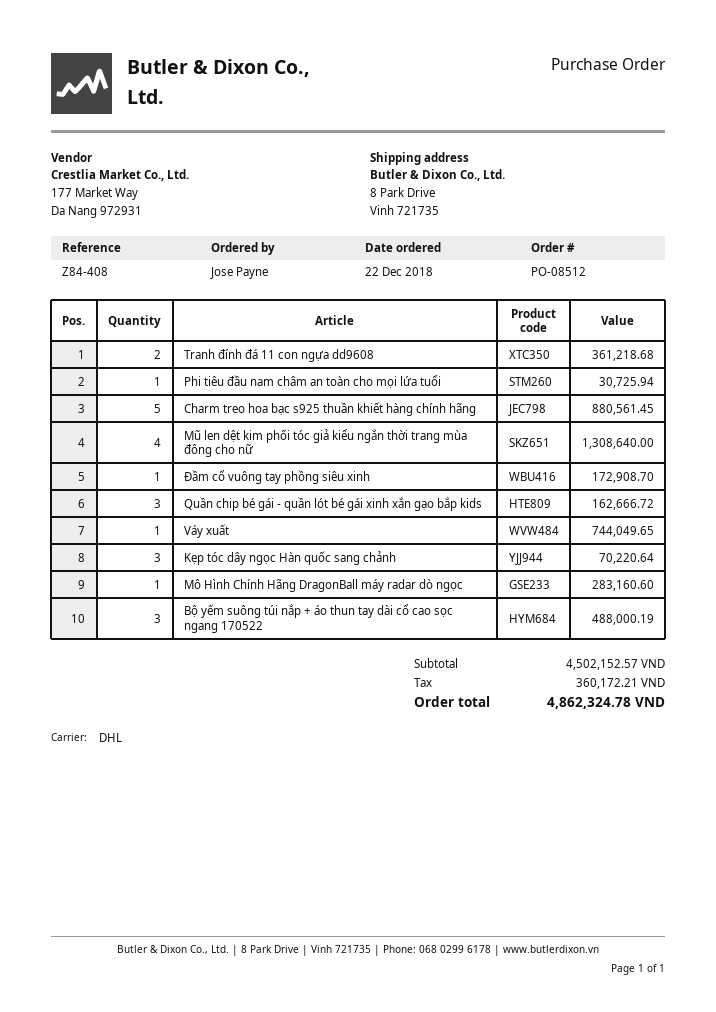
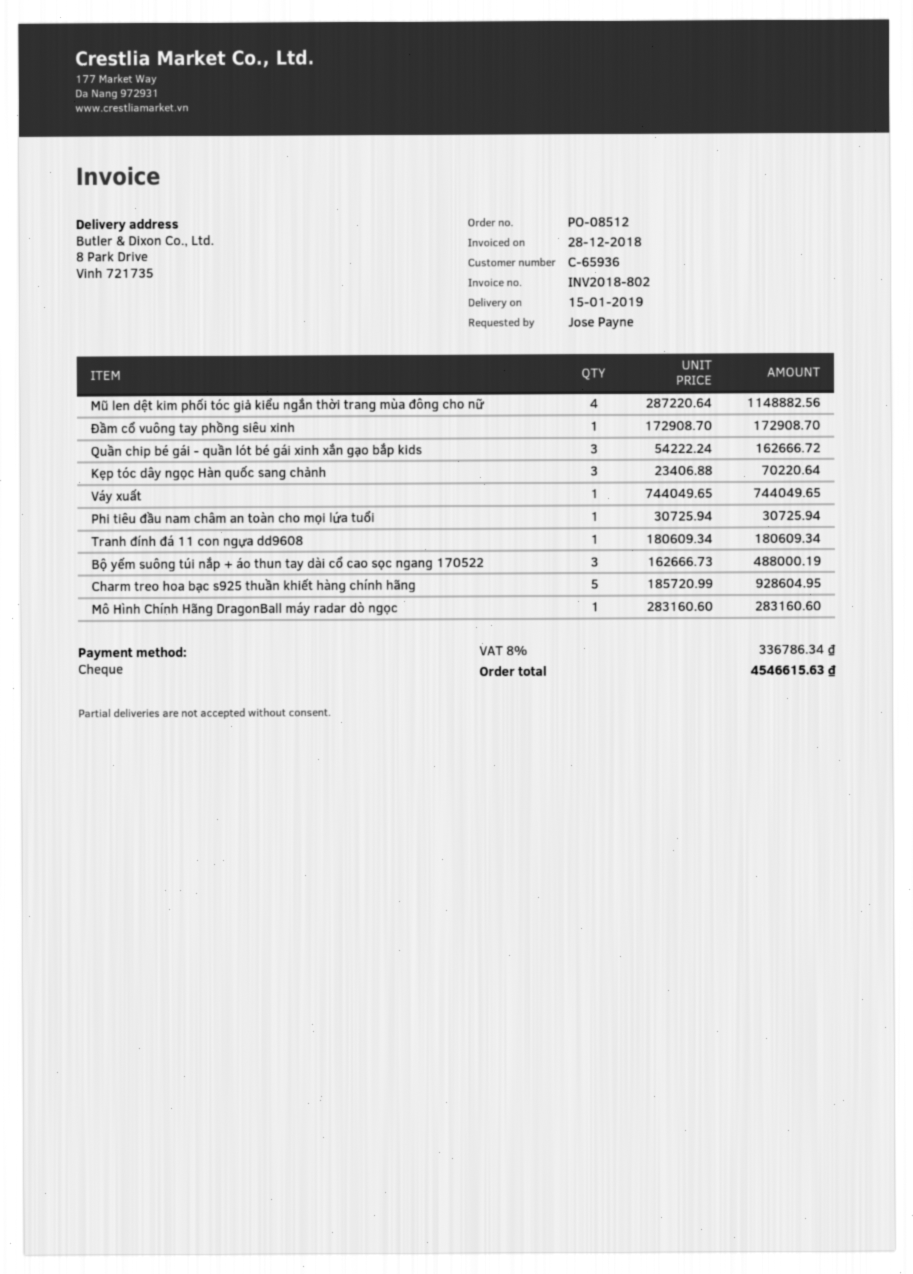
Tranh đính đá 11 con ngựa dd9608: 2 for 361218.68 -> 1 for 180609.34
Charm treo hoa bạc s925 thuần khiết hàng chính hãng: 5 for 880561.45 -> 5 for 928604.95
Mũ len dệt kim phối tóc giả kiểu ngắn thời trang mùa đông cho nữ: 4 for 1308640.00 -> 4 for 1148882.56
tax: 360172.21 -> 336786.34
total: 4862324.78 -> 4546615.63

